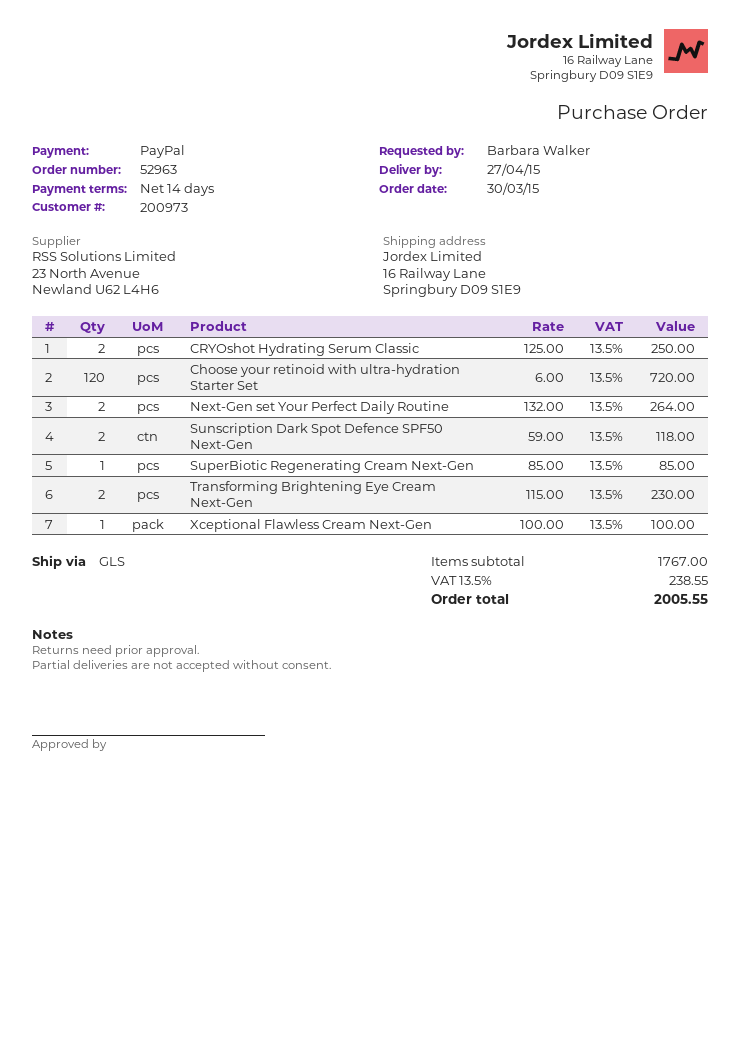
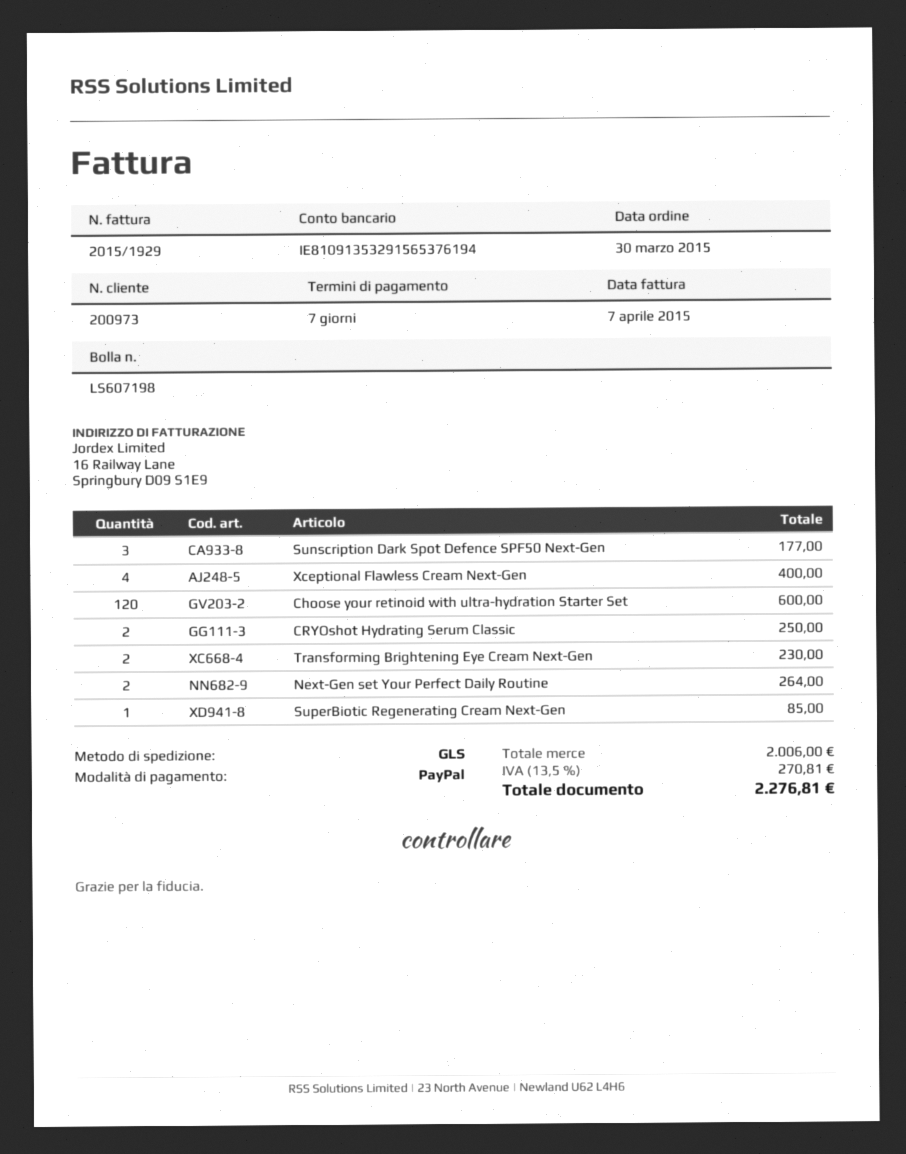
payment terms: 14 days -> 7 days
Choose your retinoid with ultra-hydration Starter Set: 120 for 720.00 -> 120 for 600.00
Sunscription Dark Spot Defence SPF50 Next-Gen: 2 for 118.00 -> 3 for 177.00
Xceptional Flawless Cream Next-Gen: 1 for 100.00 -> 4 for 400.00
subtotal: 1767.00 -> 2006.00
tax: 13.5% = 238.55 -> 13.5% = 270.81
total: 2005.55 -> 2276.81

